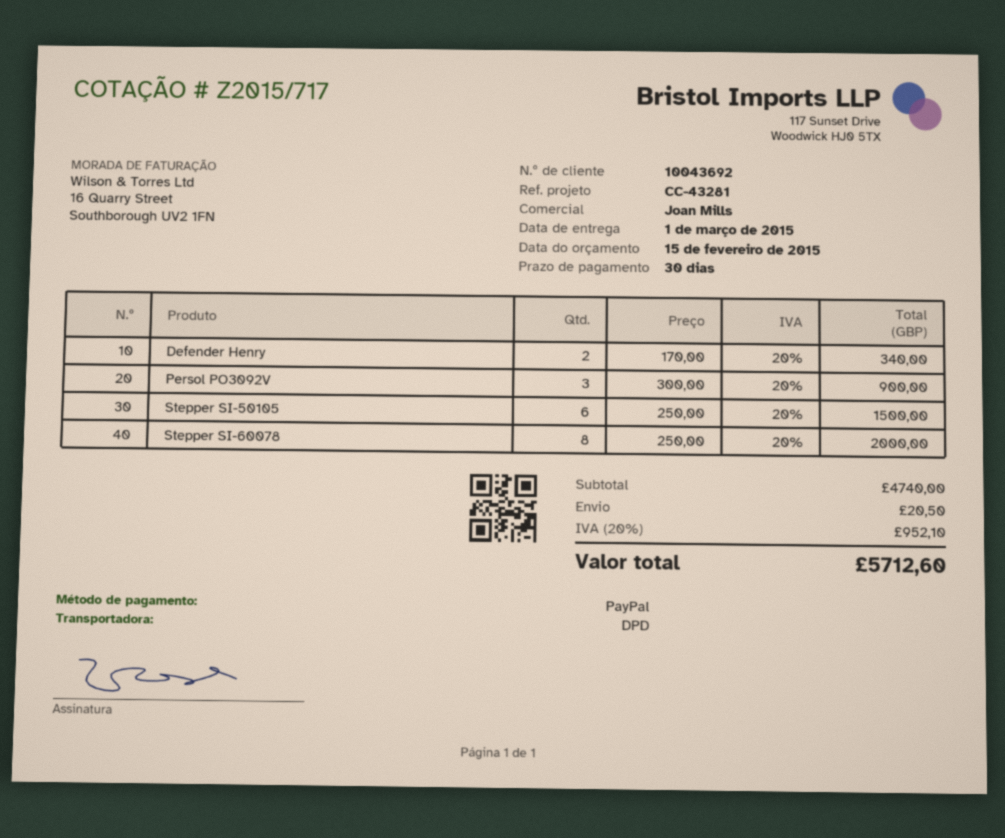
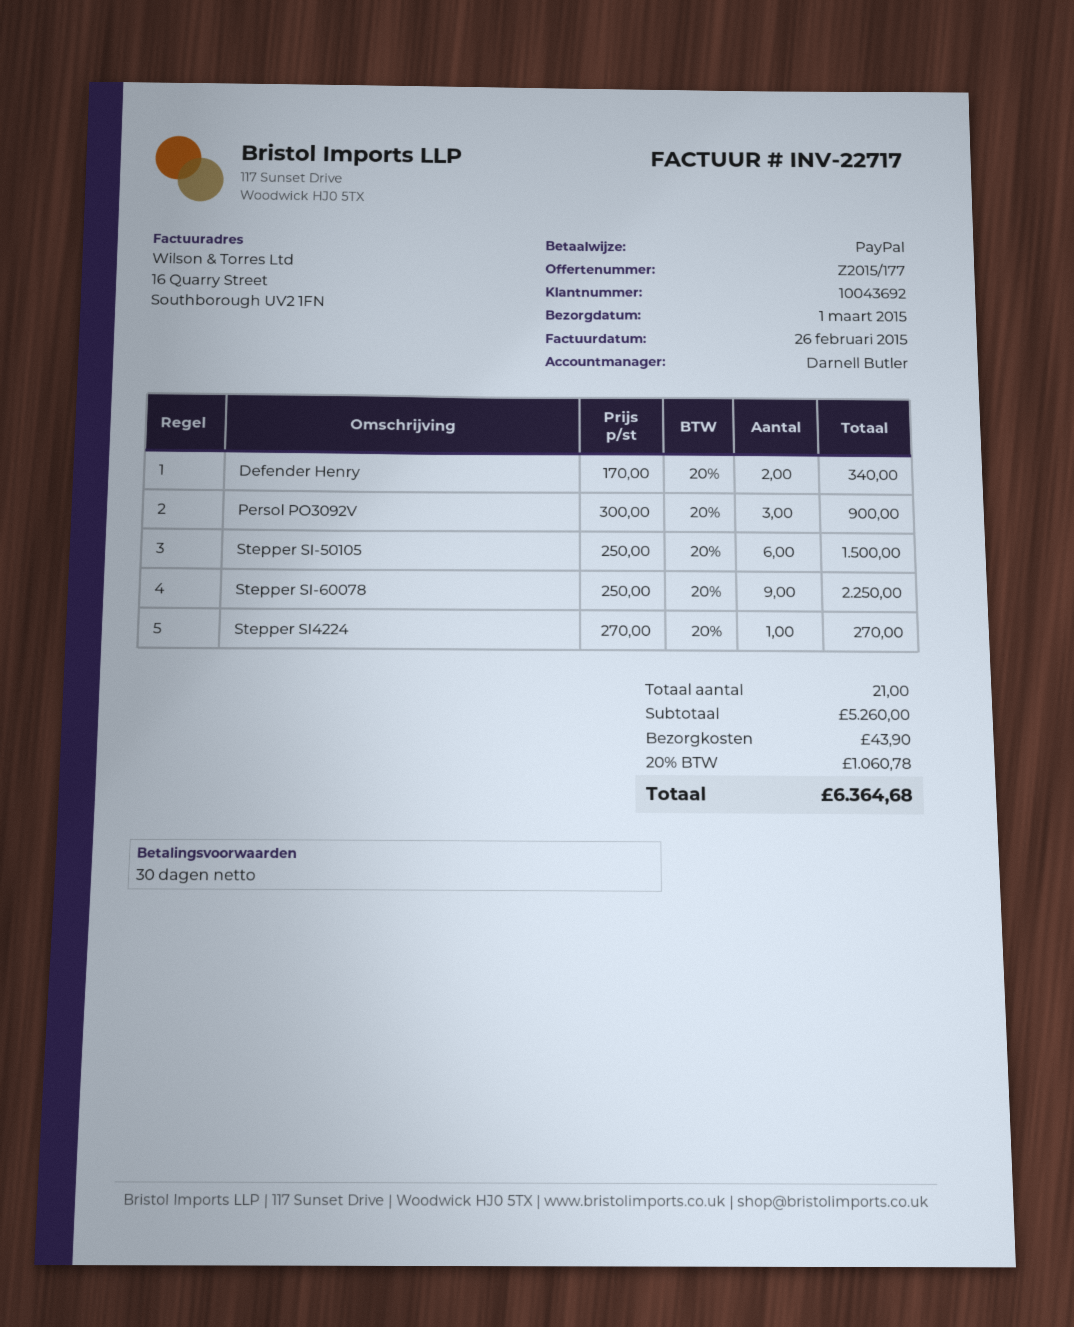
quote number: Z2015/717 -> Z2015/177
sales rep: Joan Mills -> Darnell Butler
Stepper SI-60078: 8 x 250.00 = 2000.00 -> 9 x 250.00 = 2250.00
Stepper SI4224: none -> 1 x 270.00 = 270.00
subtotal: 4740.00 -> 5260.00
shipping: 20.50 -> 43.90
tax: 20% = 952.10 -> 20% = 1060.78
total: 5712.60 -> 6364.68

